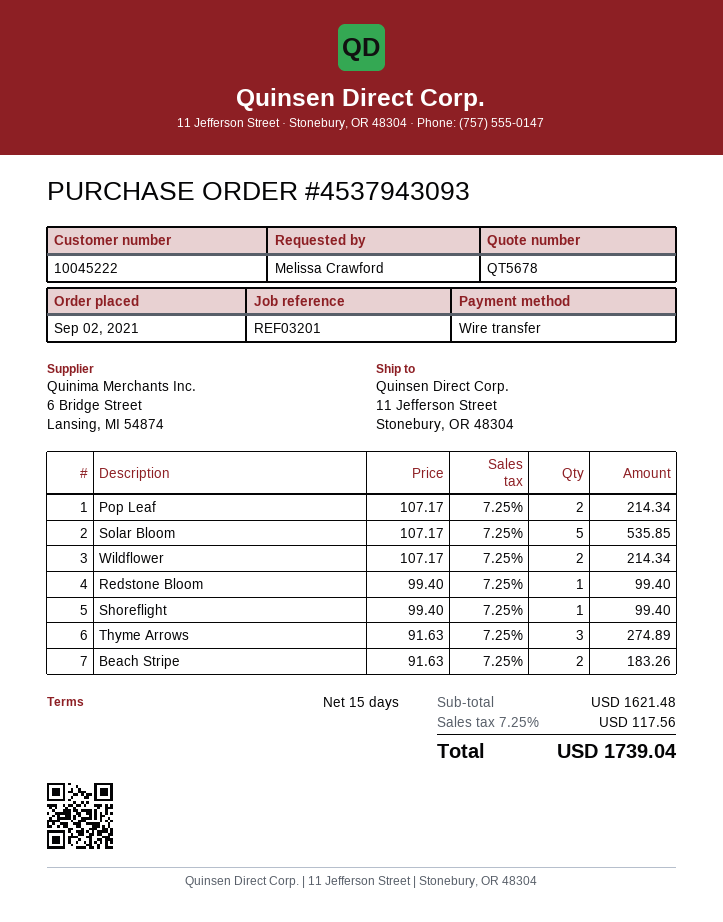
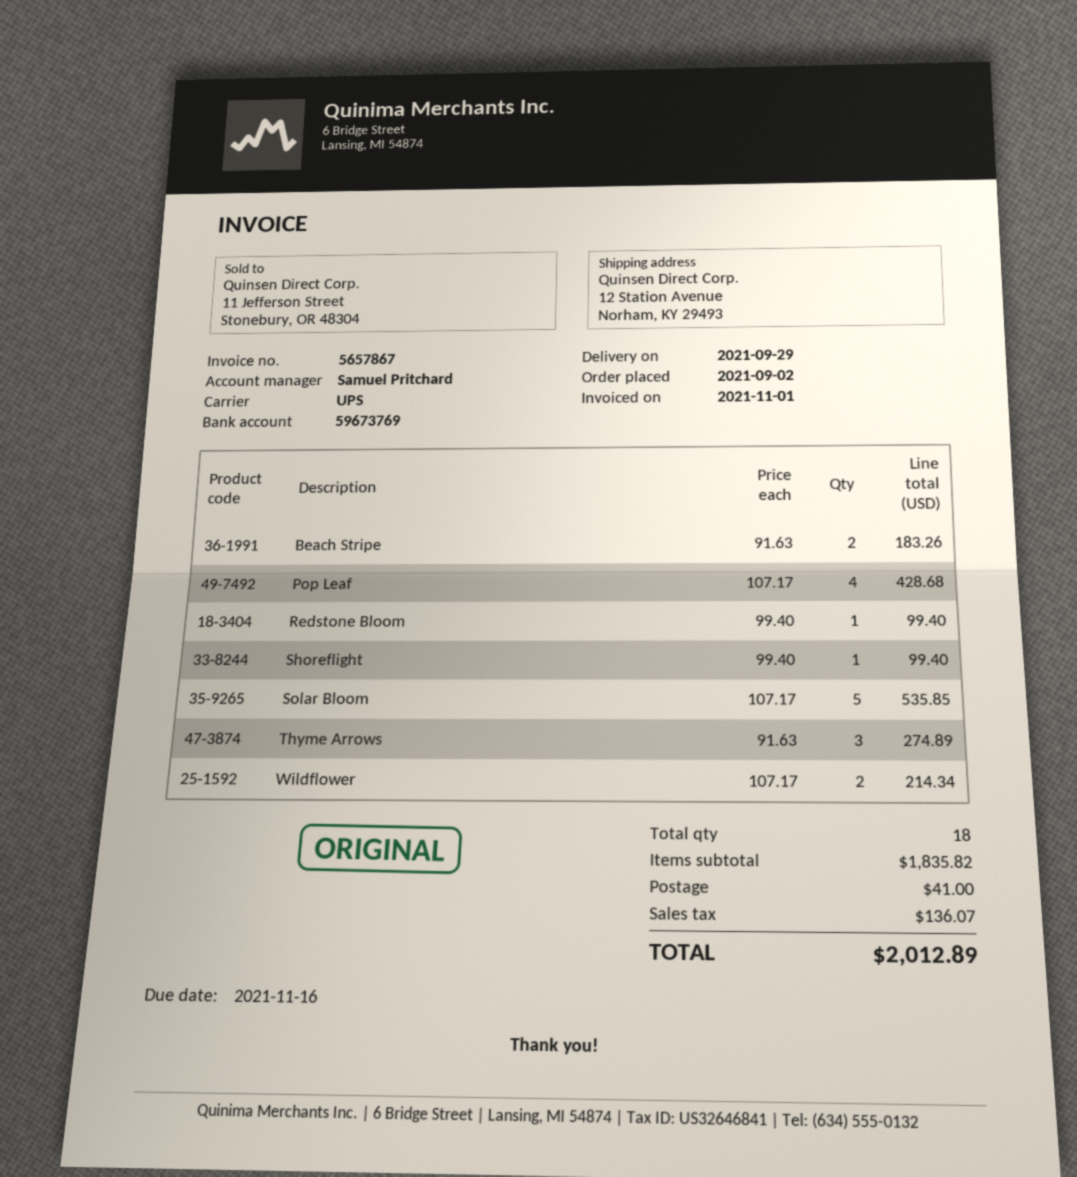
ship to: 11 Jefferson Street, Stonebury, OR 48304 -> 12 Station Avenue, Norham, KY 29493
Pop Leaf: 2 x 107.17 = 214.34 -> 4 x 107.17 = 428.68
subtotal: 1621.48 -> 1835.82
shipping: none -> 41.00
tax: 117.56 -> 136.07
total: 1739.04 -> 2012.89

